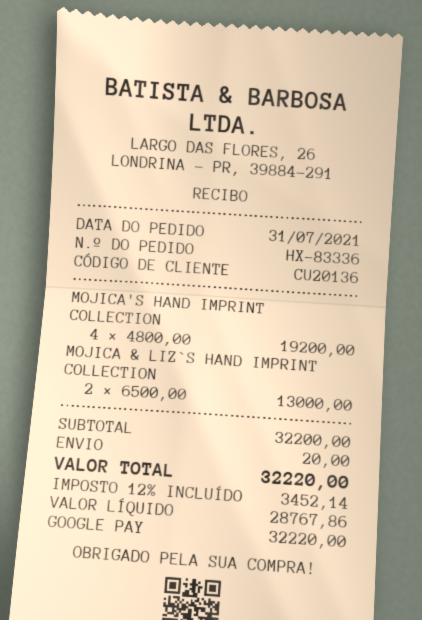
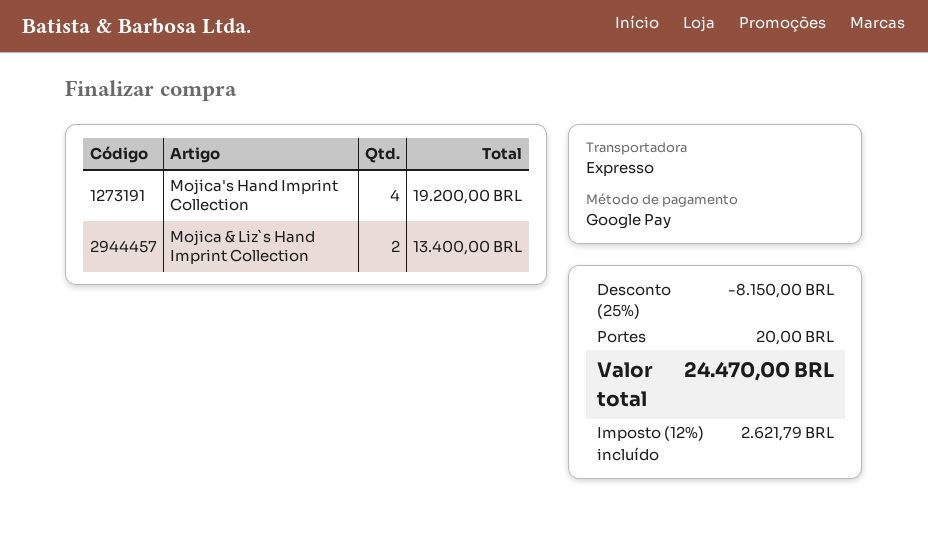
MOJICA & LIZ`S HAND IMPRINT COLLECTION: 2 for 13000.00 -> 2 for 13400.00
discount: none -> 25% = 8150.00
tax: 12% = 3452.14 -> 12% = 2621.79
total: 32220.00 -> 24470.00

